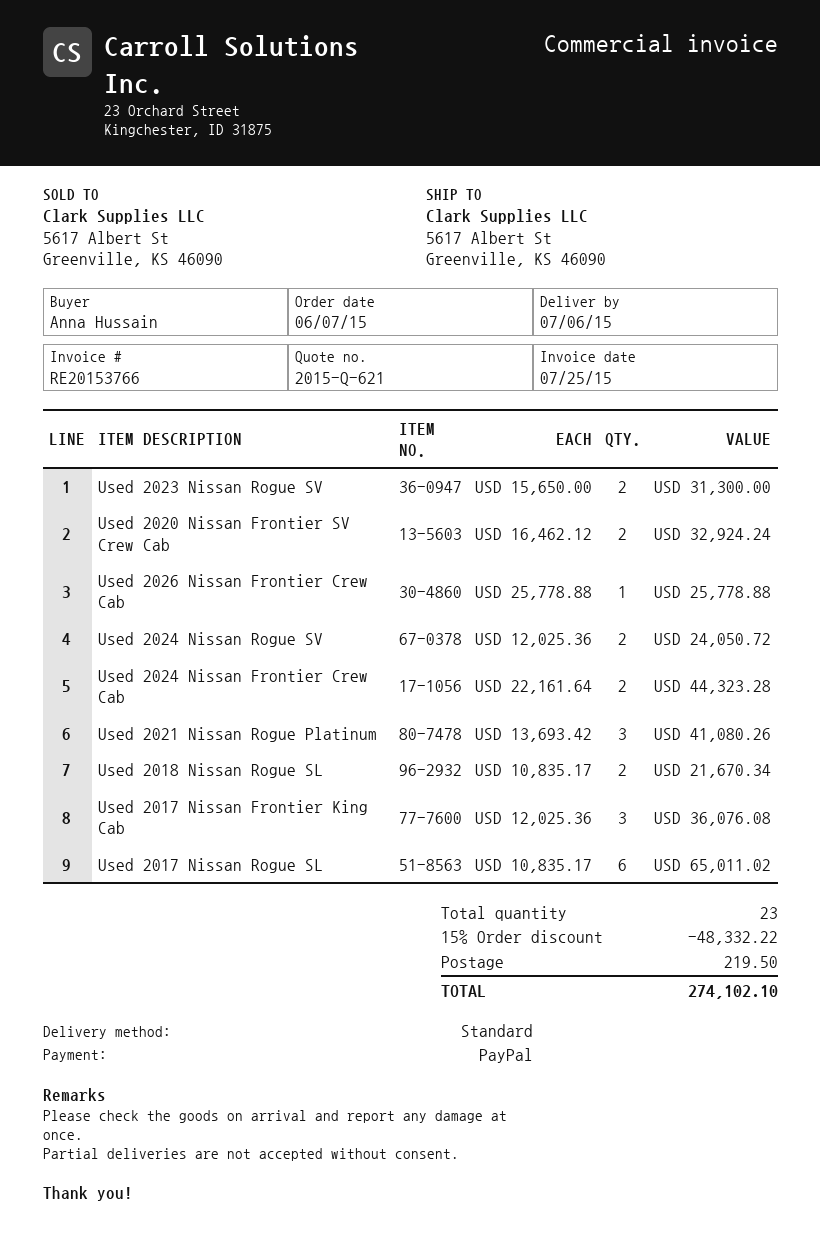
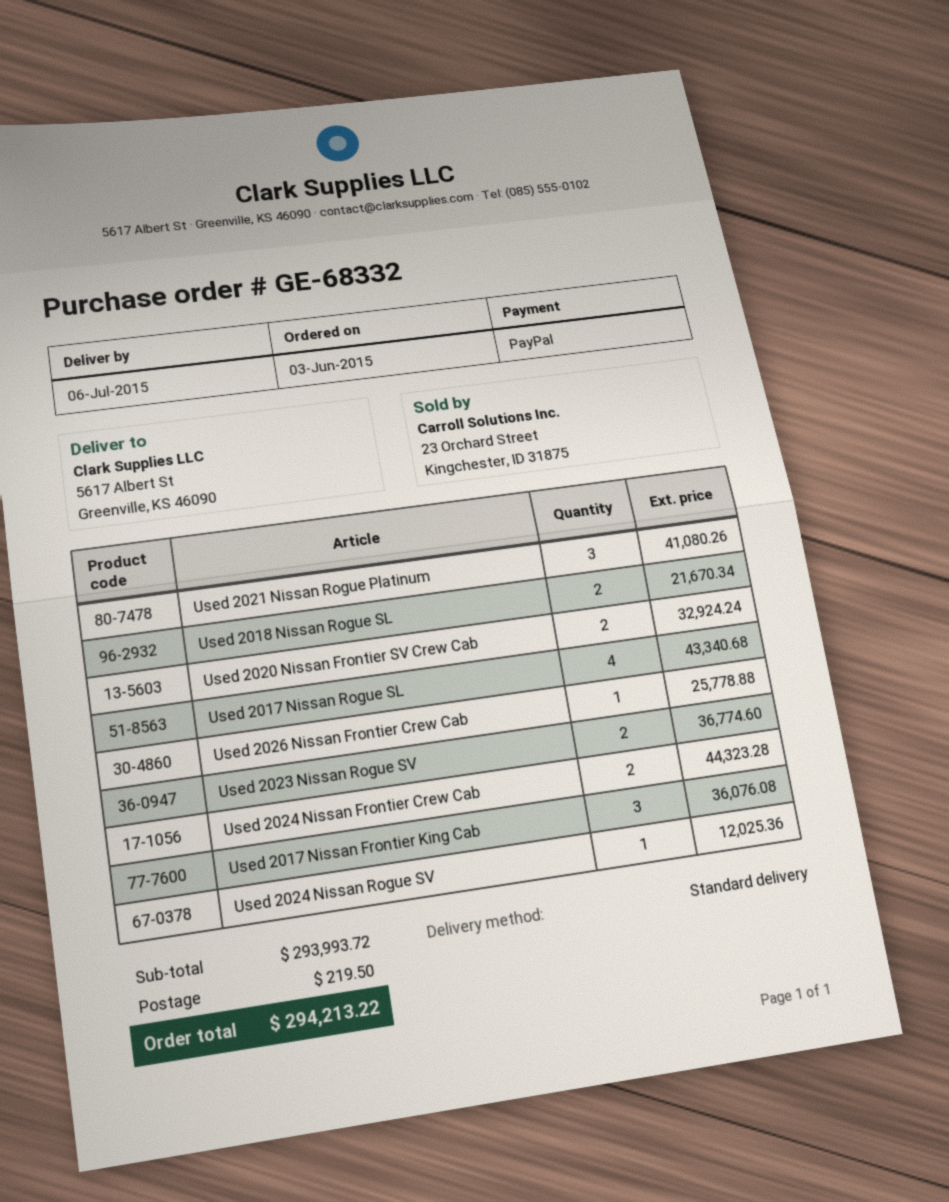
order date: 2015-06-07 -> 2015-06-03
Used 2023 Nissan Rogue SV: 2 for 31300.00 -> 2 for 36774.60
Used 2024 Nissan Rogue SV: 2 for 24050.72 -> 1 for 12025.36
Used 2017 Nissan Rogue SL: 6 for 65011.02 -> 4 for 43340.68
discount: 15% = 48332.22 -> none
total: 274102.10 -> 294213.22

